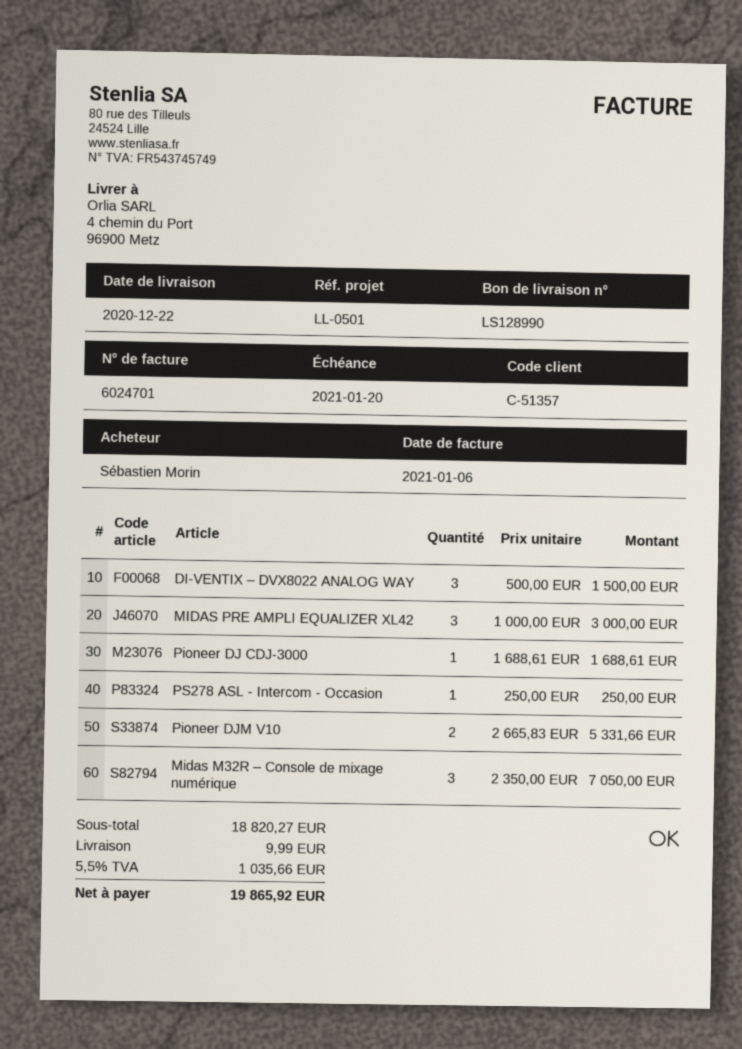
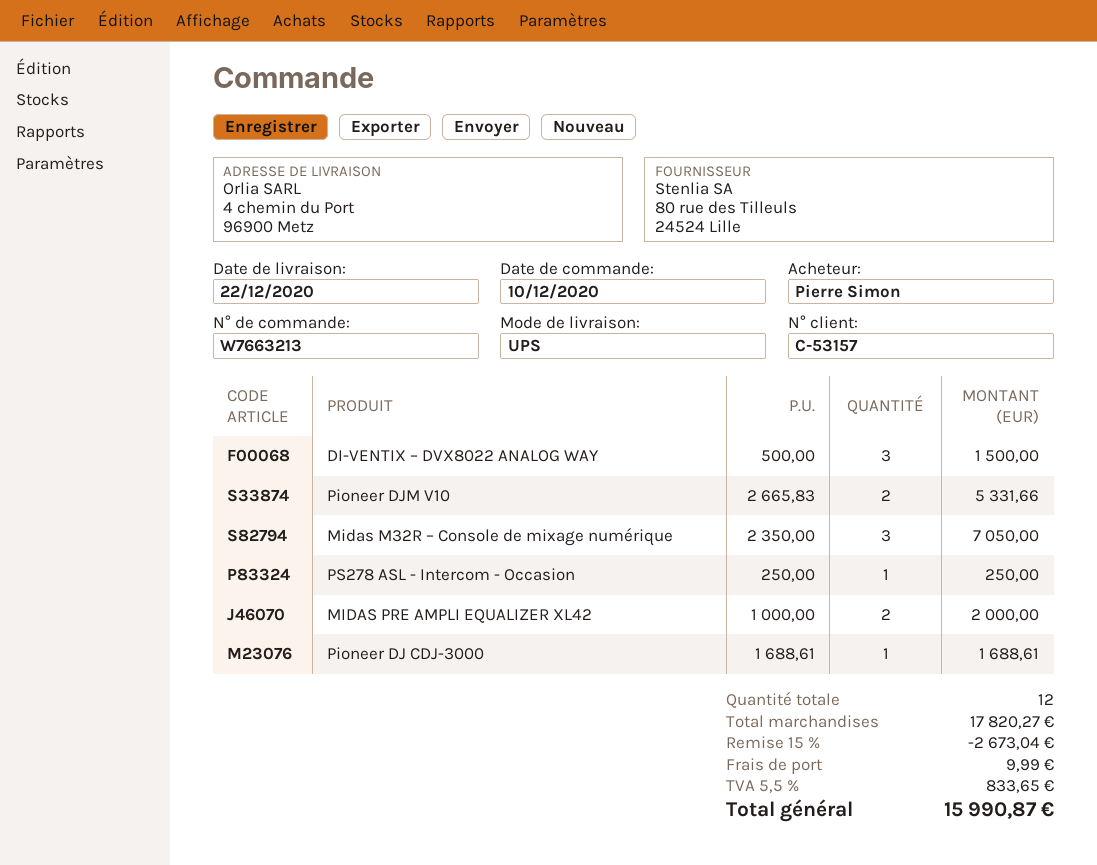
customer number: C-51357 -> C-53157
ordered by: Sébastien Morin -> Pierre Simon
MIDAS PRE AMPLI EQUALIZER XL42: 3 x 1000.00 = 3000.00 -> 2 x 1000.00 = 2000.00
subtotal: 18820.27 -> 17820.27
discount: none -> 15% = 2673.04
tax: 5.5% = 1035.66 -> 5.5% = 833.65
total: 19865.92 -> 15990.87

